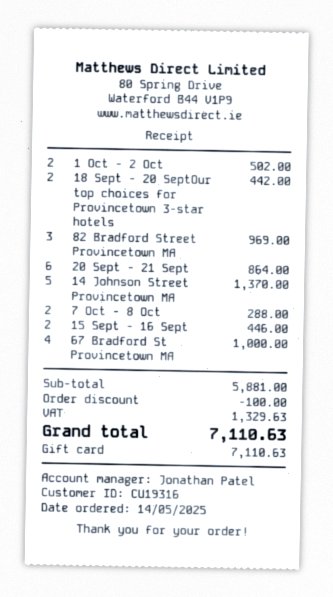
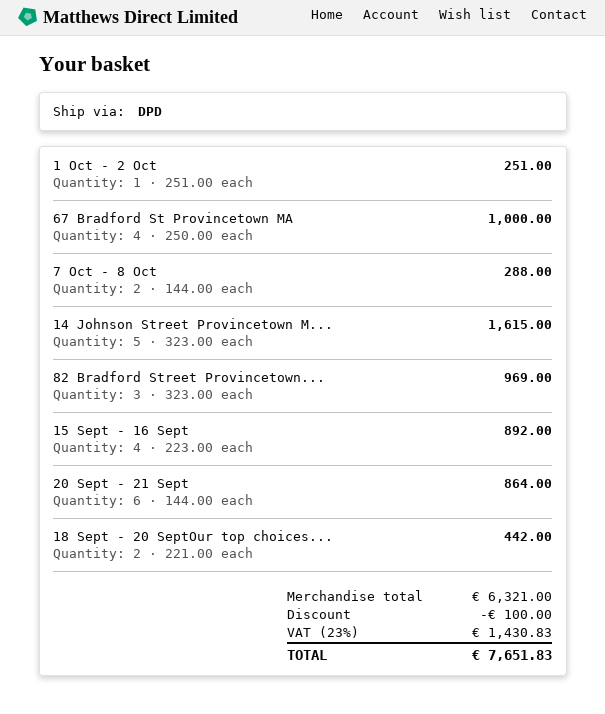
1 Oct - 2 Oct: 2 for 502.00 -> 1 for 251.00
14 Johnson Street Provincetown MA: 5 for 1370.00 -> 5 for 1615.00
15 Sept - 16 Sept: 2 for 446.00 -> 4 for 892.00
subtotal: 5881.00 -> 6321.00
tax: 1329.63 -> 1430.83
total: 7110.63 -> 7651.83

